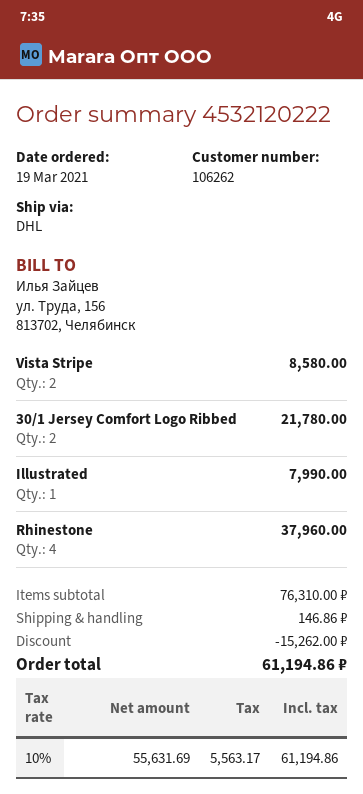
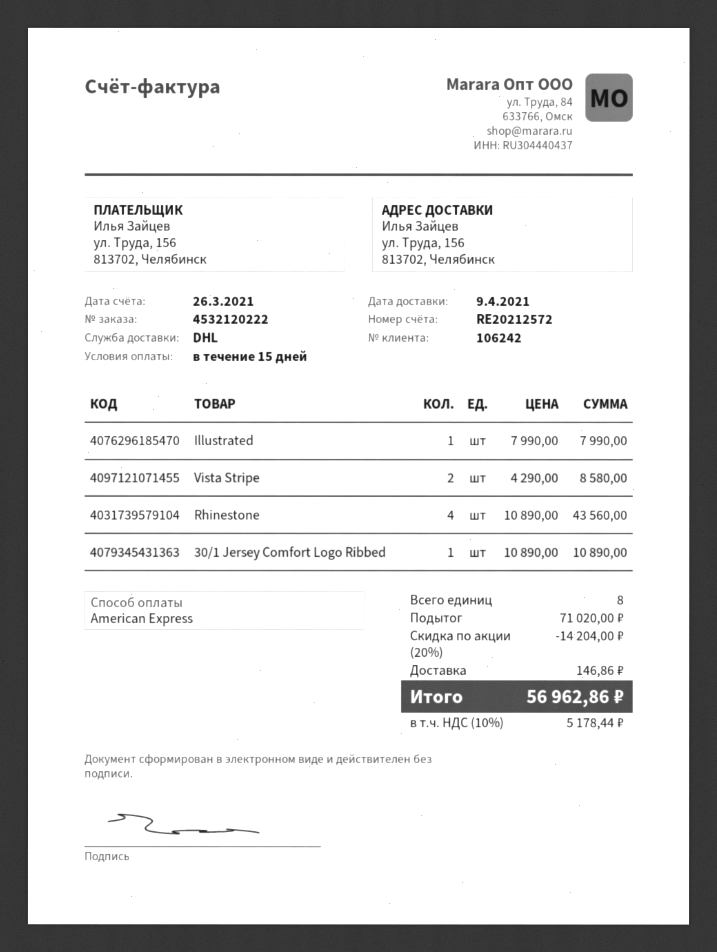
customer number: 106262 -> 106242
30/1 Jersey Comfort Logo Ribbed: 2 for 21780.00 -> 1 for 10890.00
Rhinestone: 4 for 37960.00 -> 4 for 43560.00
subtotal: 76310.00 -> 71020.00
discount: 15262.00 -> 14204.00
tax: 10% = 5563.17 -> 10% = 5178.44
total: 61194.86 -> 56962.86

